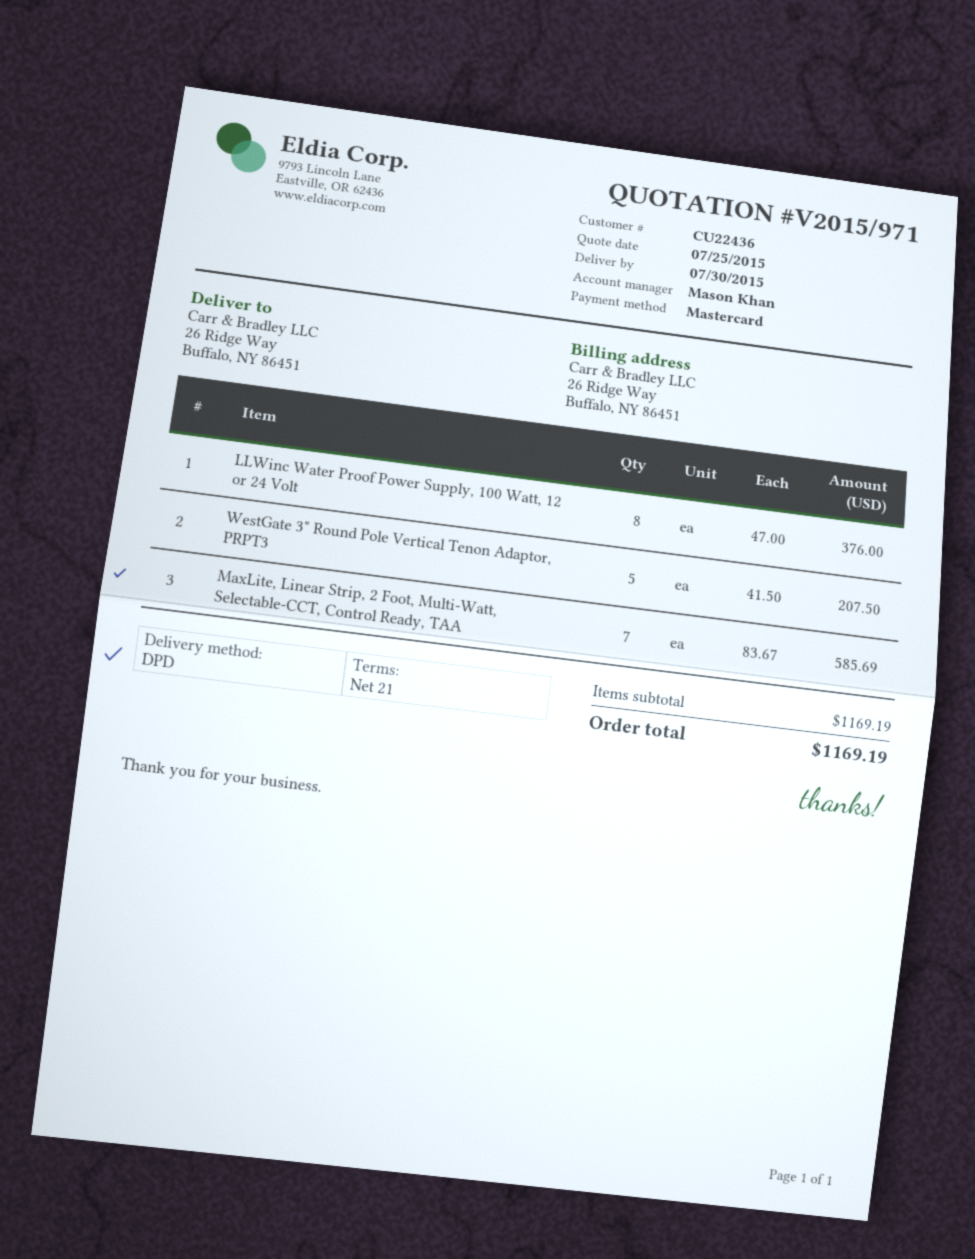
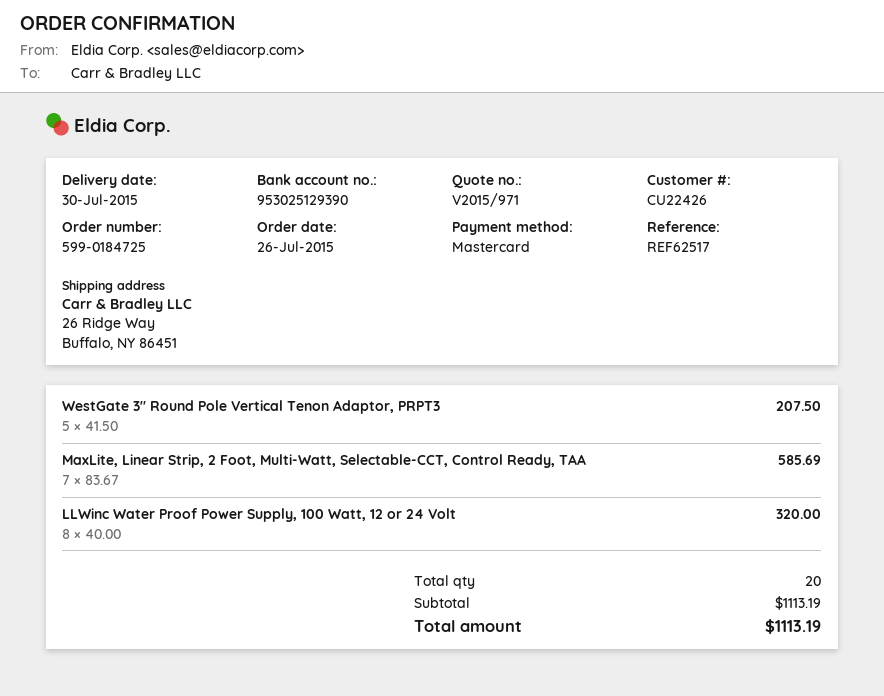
customer number: CU22436 -> CU22426
LLWinc Water Proof Power Supply, 100 Watt, 12 or 24 Volt: 8 x 47.00 = 376.00 -> 8 x 40.00 = 320.00
subtotal: 1169.19 -> 1113.19
total: 1169.19 -> 1113.19

